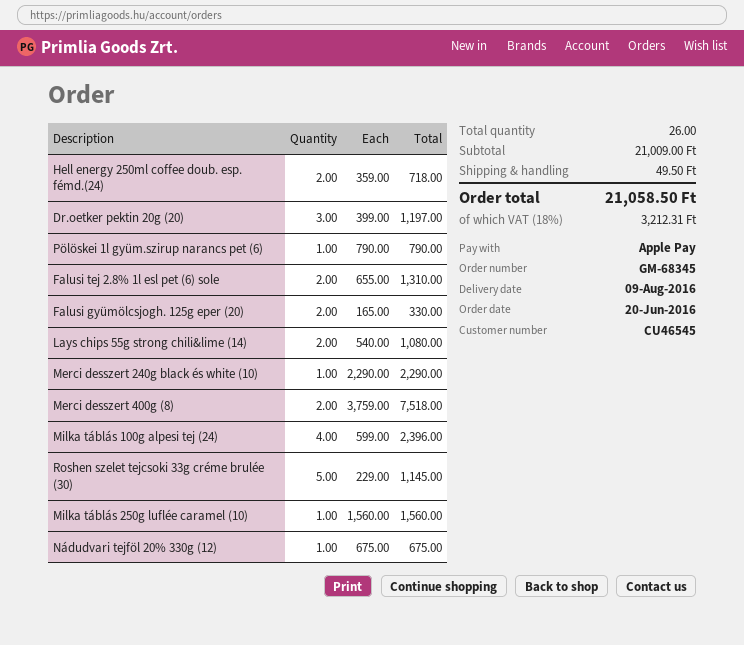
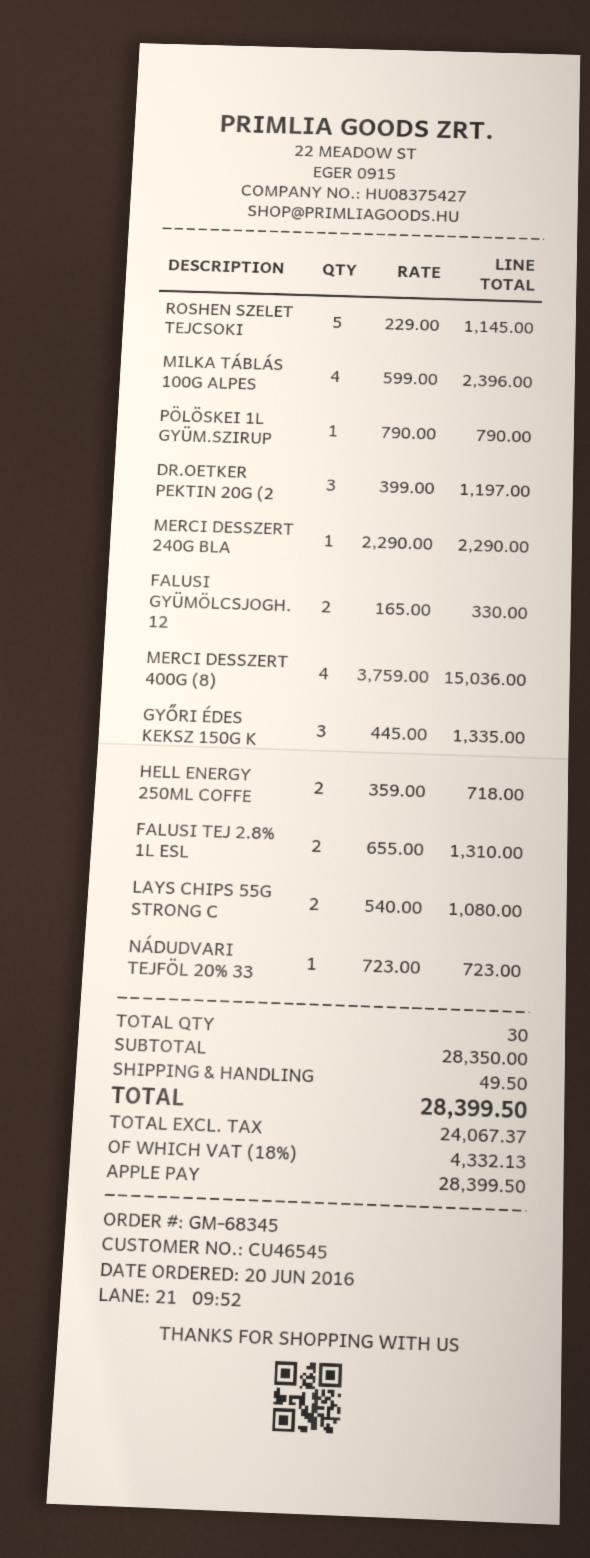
Merci desszert 400g (8): 2 x 3759.00 = 7518.00 -> 4 x 3759.00 = 15036.00
Milka táblás 250g luflée caramel (10): 1 x 1560.00 = 1560.00 -> none
Nádudvari tejföl 20% 330g (12): 1 x 675.00 = 675.00 -> 1 x 723.00 = 723.00
GYŐRI ÉDES KEKSZ 150G K: none -> 3 x 445.00 = 1335.00
total quantity: 26 -> 30
subtotal: 21009.00 -> 28350.00
tax: 18% = 3212.31 -> 18% = 4332.13
total: 21058.50 -> 28399.50

